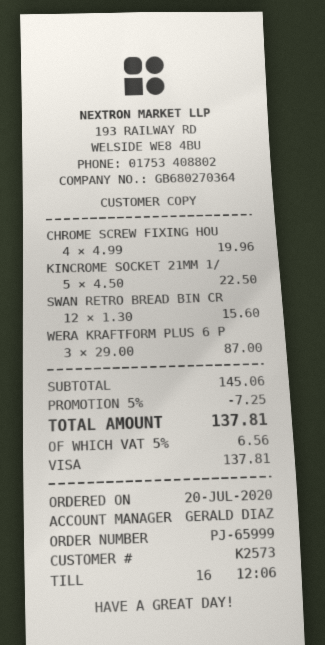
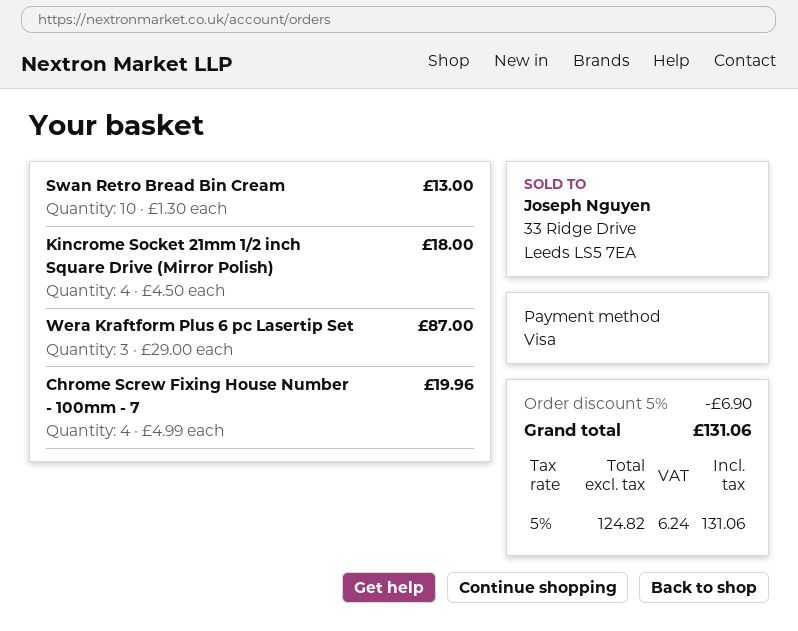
KINCROME SOCKET 21MM 1/: 5 x 4.50 = 22.50 -> 4 x 4.50 = 18.00
SWAN RETRO BREAD BIN CR: 12 x 1.30 = 15.60 -> 10 x 1.30 = 13.00
discount: 5% = 7.25 -> 5% = 6.90
tax: 5% = 6.56 -> 5% = 6.24
total: 137.81 -> 131.06

